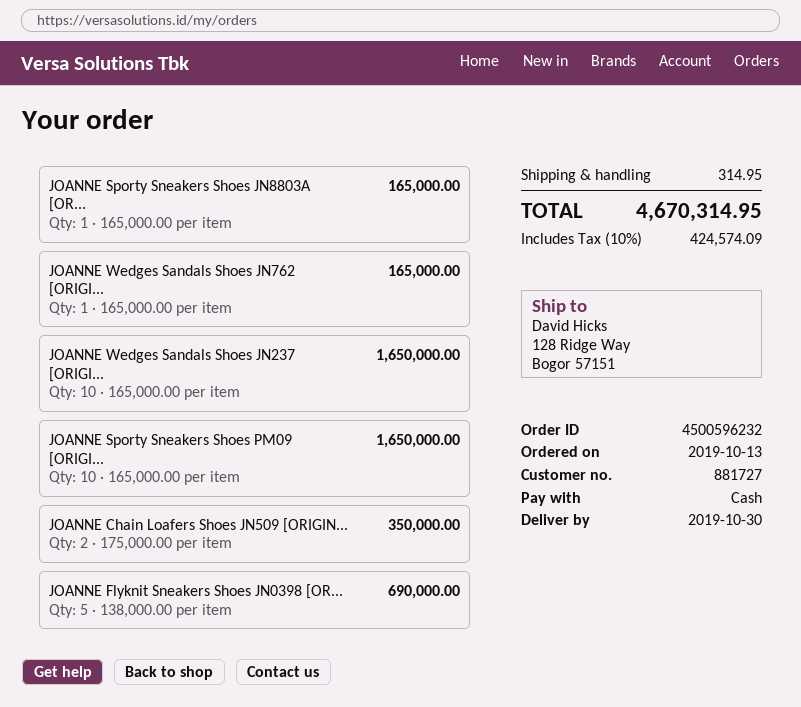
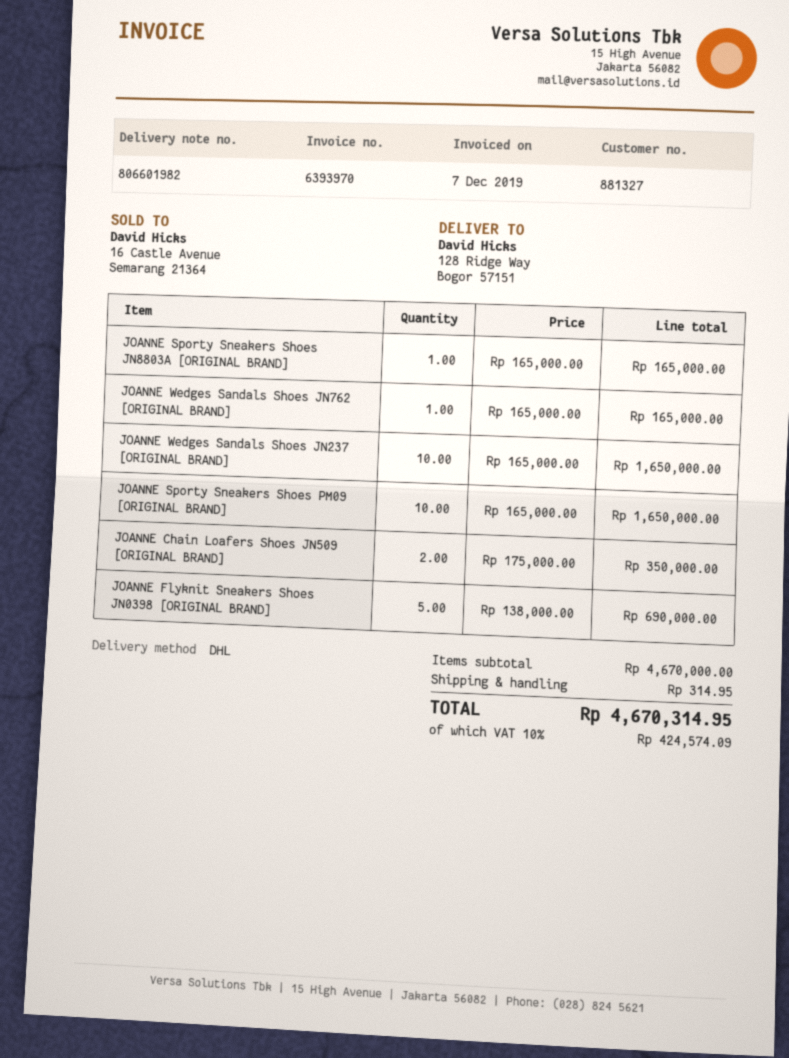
customer number: 881727 -> 881327

